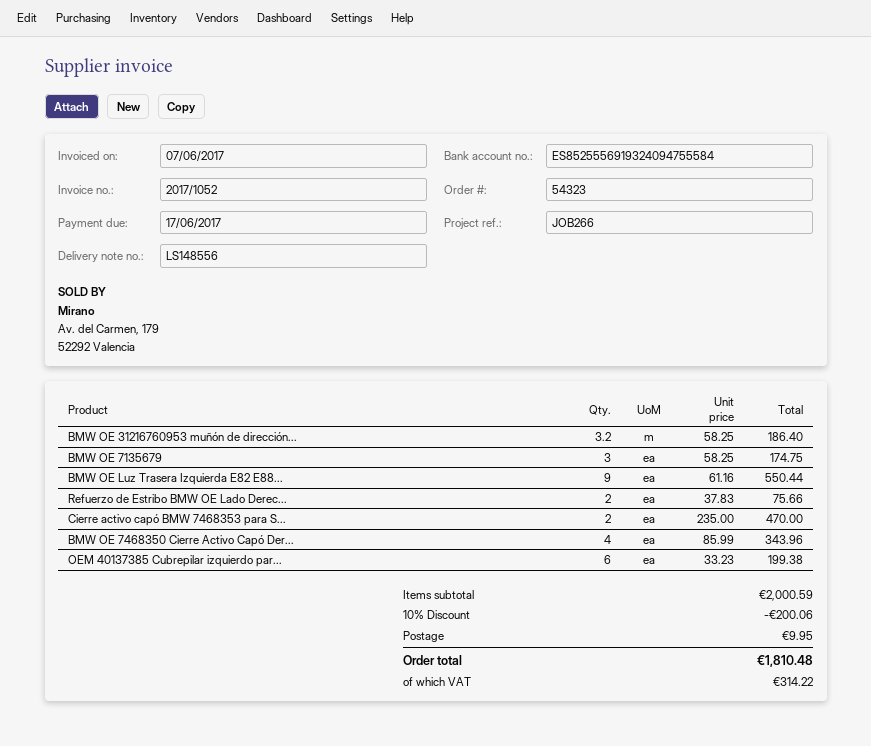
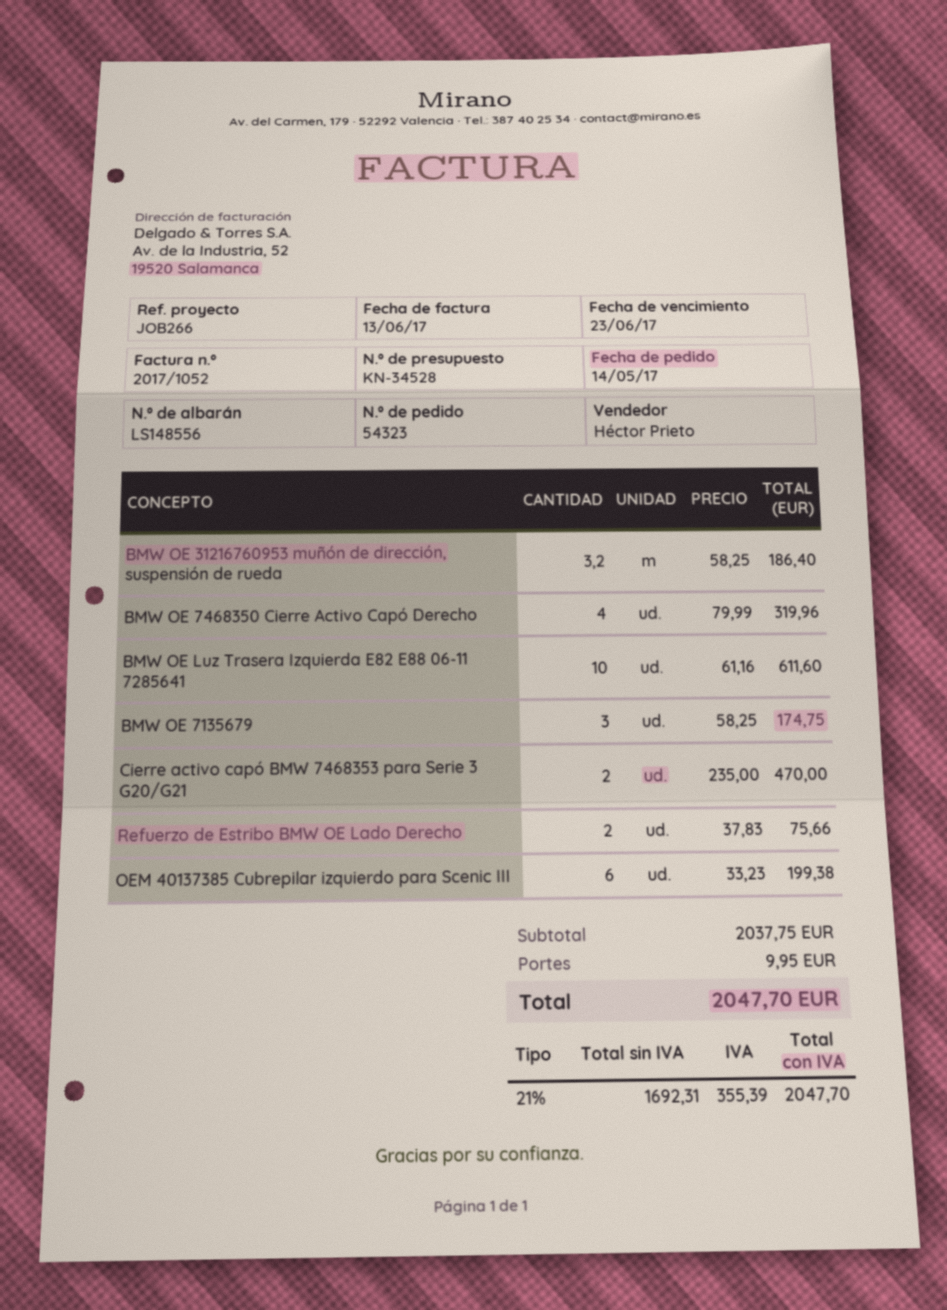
invoice date: 2017-06-07 -> 2017-06-13
due date: 2017-06-17 -> 2017-06-23
BMW OE Luz Trasera Izquierda E82 E88...: 9 x 61.16 = 550.44 -> 10 x 61.16 = 611.60
BMW OE 7468350 Cierre Activo Capó Der...: 4 x 85.99 = 343.96 -> 4 x 79.99 = 319.96
subtotal: 2000.59 -> 2037.75
discount: 10% = 200.06 -> none
tax: 314.22 -> 355.39
total: 1810.48 -> 2047.70

